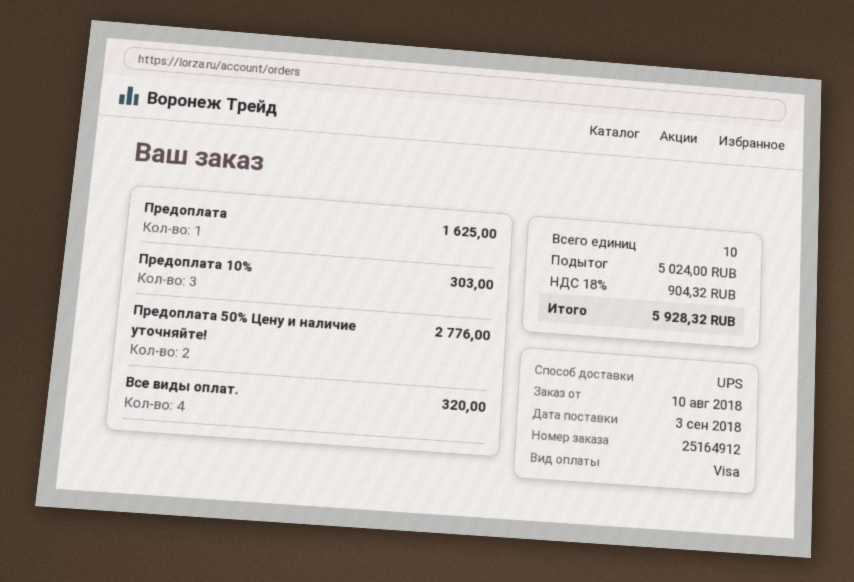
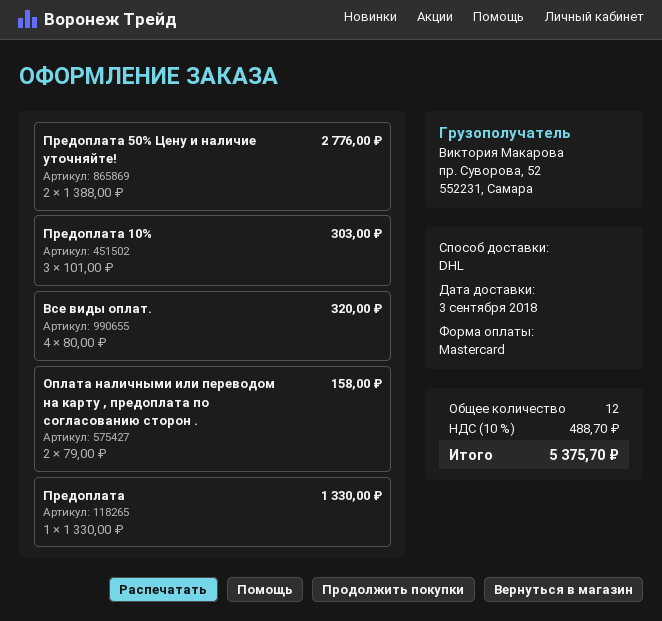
payment method: Visa -> Mastercard
shipping method: UPS -> DHL
Предоплата: 1 for 1625.00 -> 1 for 1330.00
Оплата наличными или переводом на карту , предоплата по согласованию сторон .: none -> 2 for 158.00
total quantity: 10 -> 12
tax: 18% = 904.32 -> 10% = 488.70
total: 5928.32 -> 5375.70

